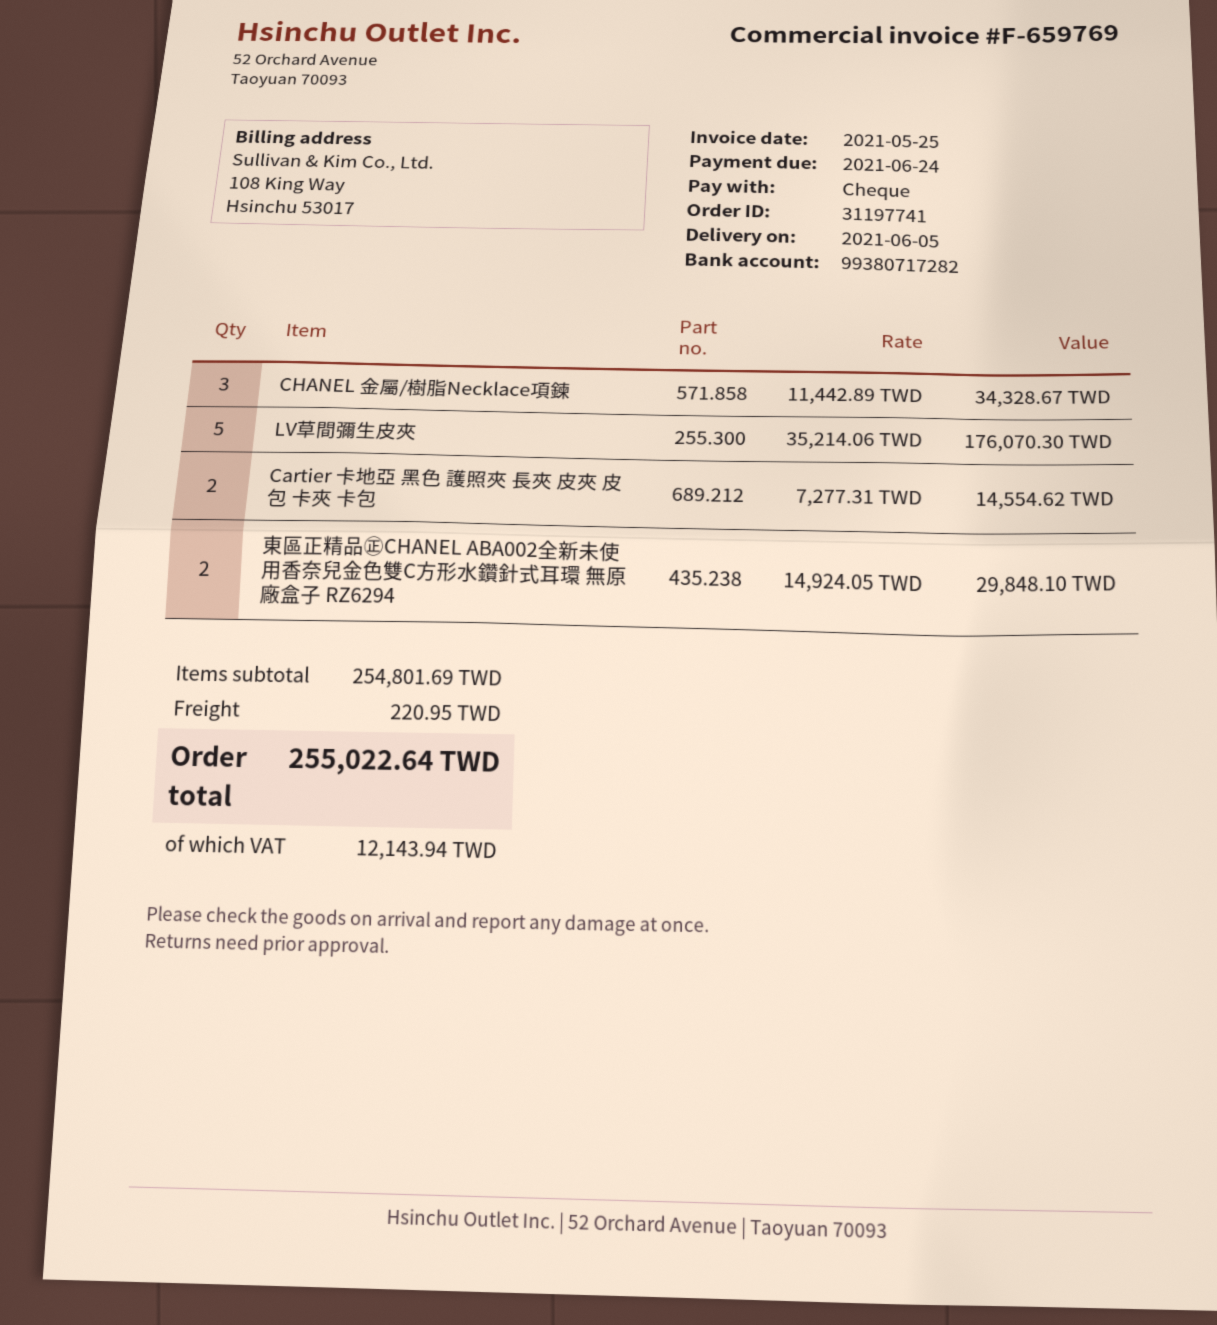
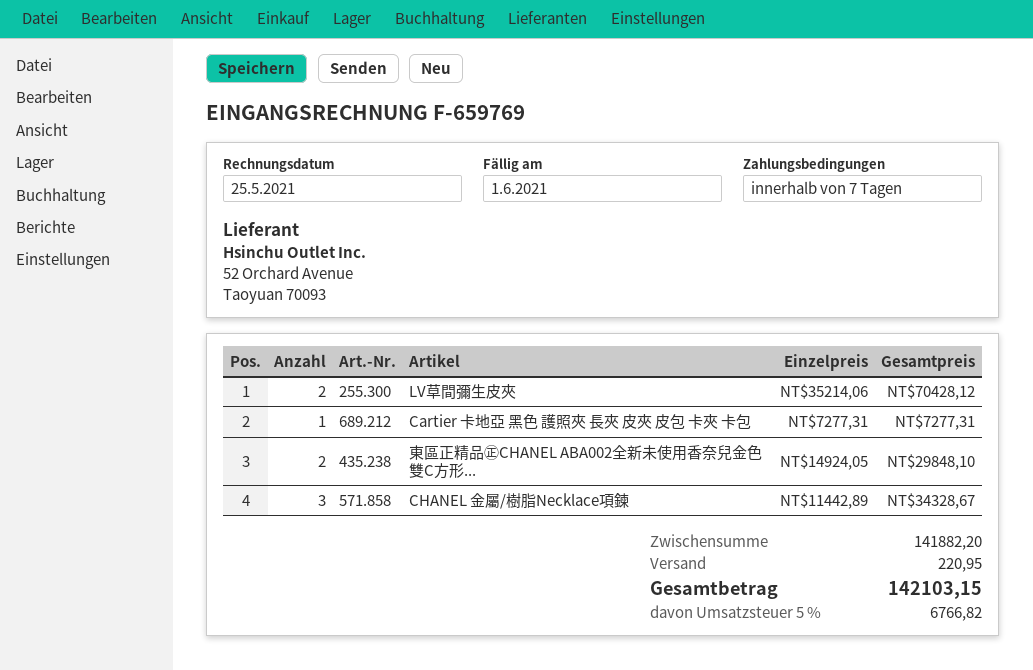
due date: 2021-06-24 -> 2021-06-01
LV草間彌生皮夾: 5 x 35214.06 = 176070.30 -> 2 x 35214.06 = 70428.12
Cartier 卡地亞 黑色 護照夾 長夾 皮夾 皮包 卡夾 卡包: 2 x 7277.31 = 14554.62 -> 1 x 7277.31 = 7277.31
subtotal: 254801.69 -> 141882.20
tax: 12143.94 -> 6766.82
total: 255022.64 -> 142103.15

